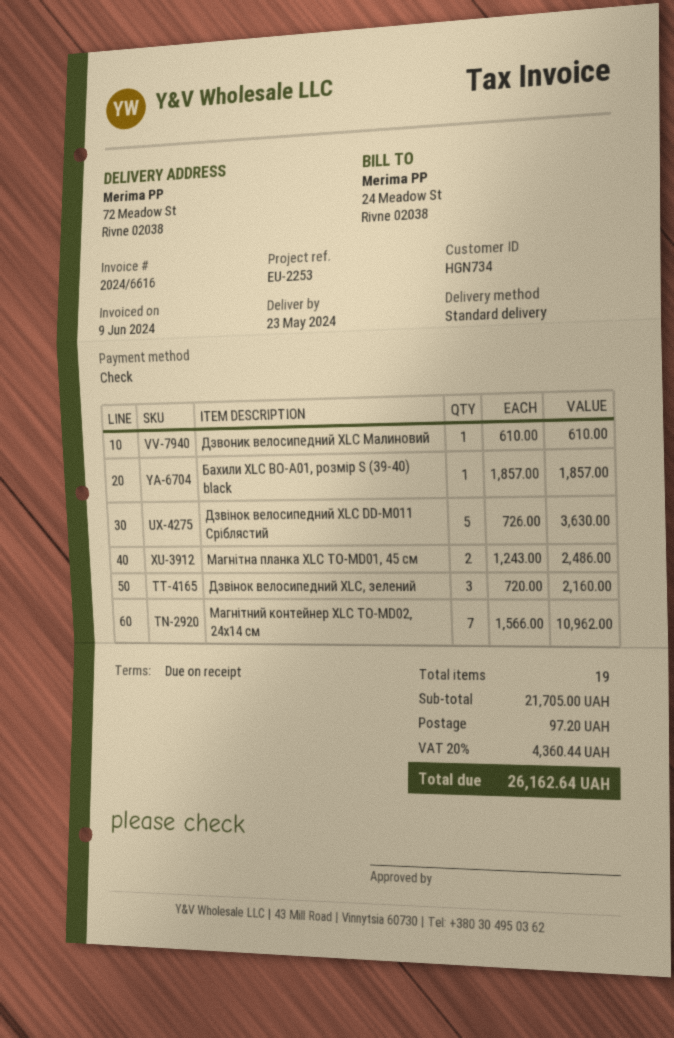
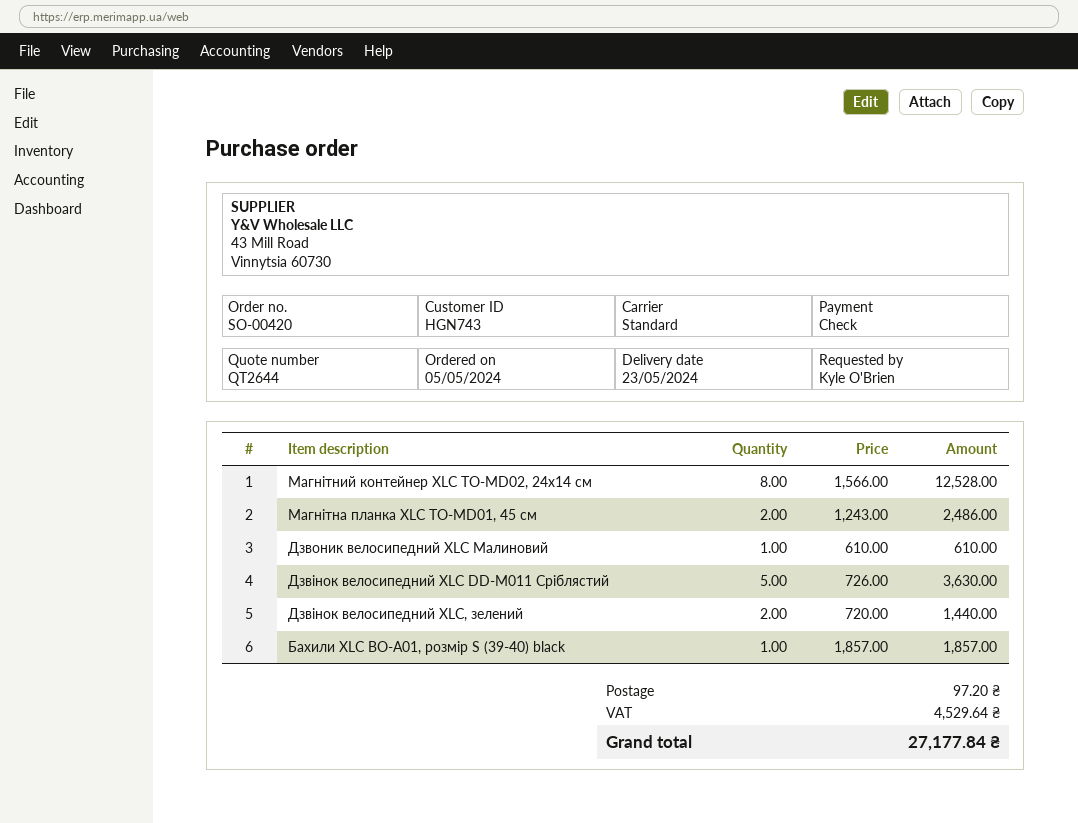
customer number: HGN734 -> HGN743
Дзвінок велосипедний XLC, зелений: 3 x 720.00 = 2160.00 -> 2 x 720.00 = 1440.00
Магнітний контейнер XLC TO-MD02, 24х14 см: 7 x 1566.00 = 10962.00 -> 8 x 1566.00 = 12528.00
tax: 4360.44 -> 4529.64
total: 26162.64 -> 27177.84

